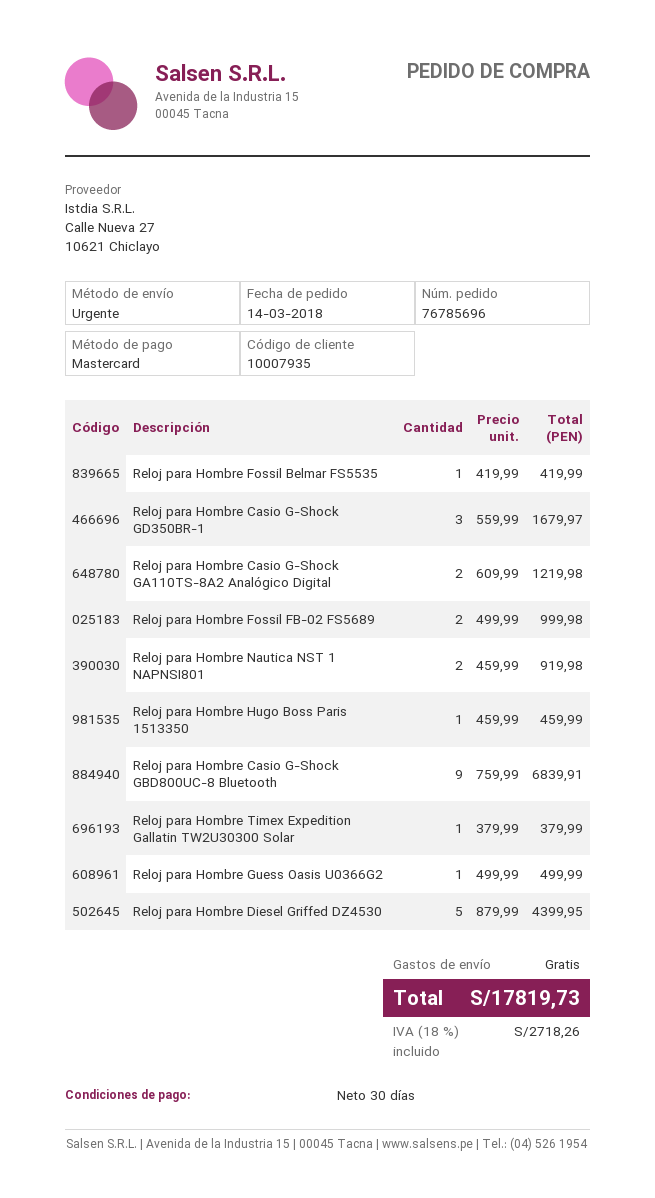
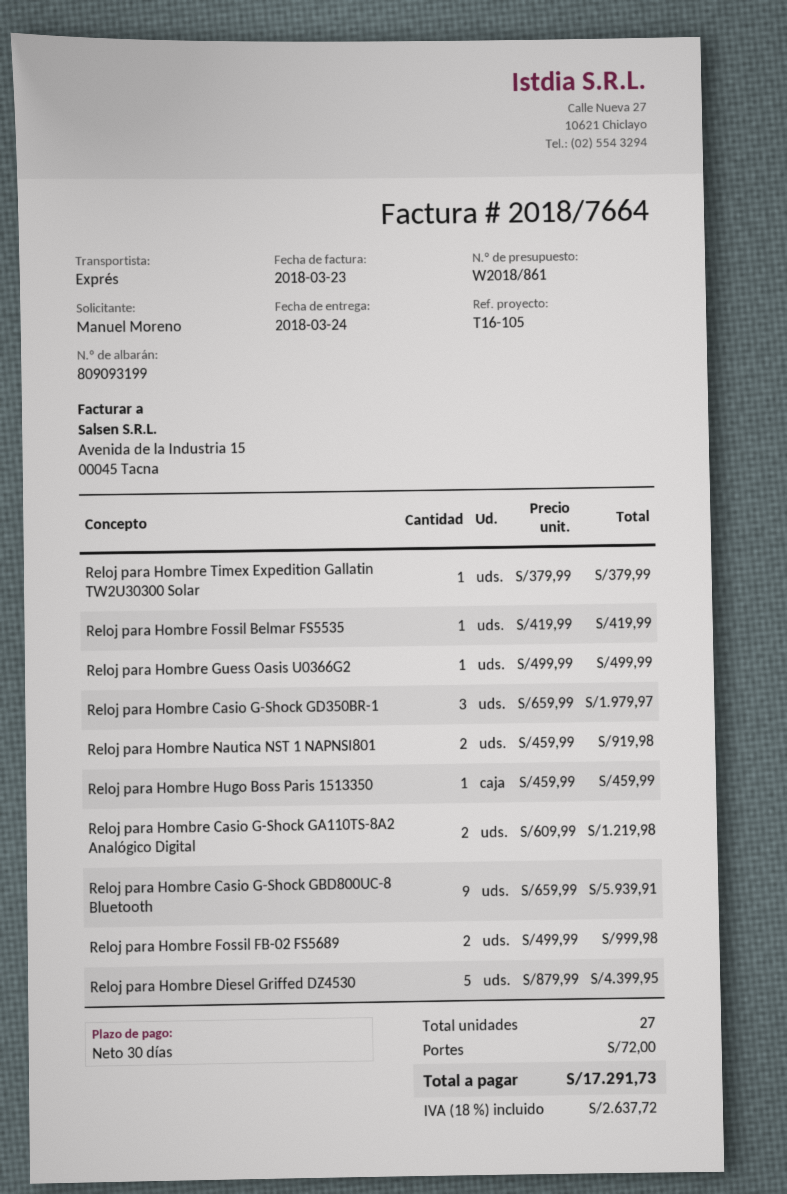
Reloj para Hombre Casio G-Shock GD350BR-1: 3 x 559.99 = 1679.97 -> 3 x 659.99 = 1979.97
Reloj para Hombre Casio G-Shock GBD800UC-8 Bluetooth: 9 x 759.99 = 6839.91 -> 9 x 659.99 = 5939.91
shipping: 0.00 -> 72.00
tax: 18% = 2718.26 -> 18% = 2637.72
total: 17819.73 -> 17291.73

